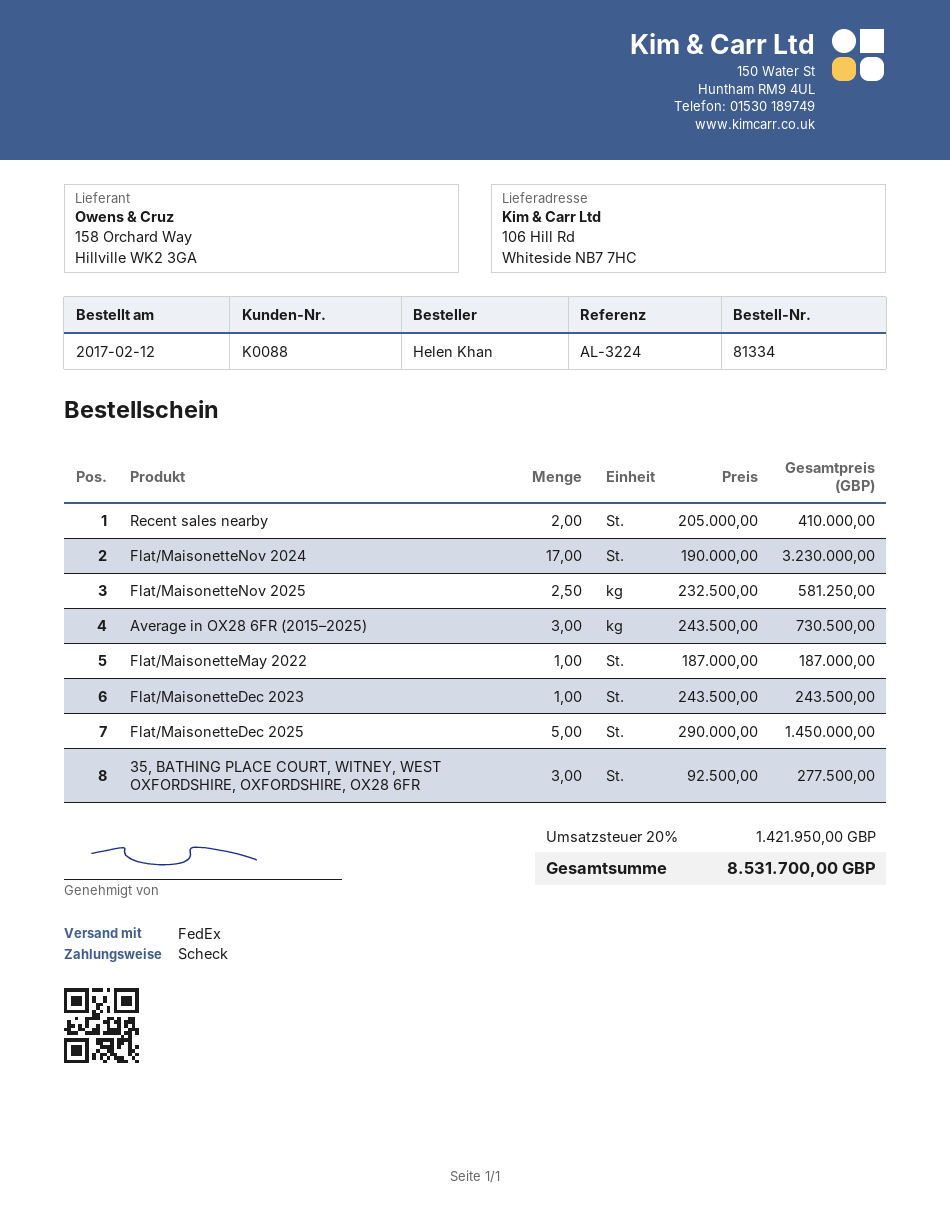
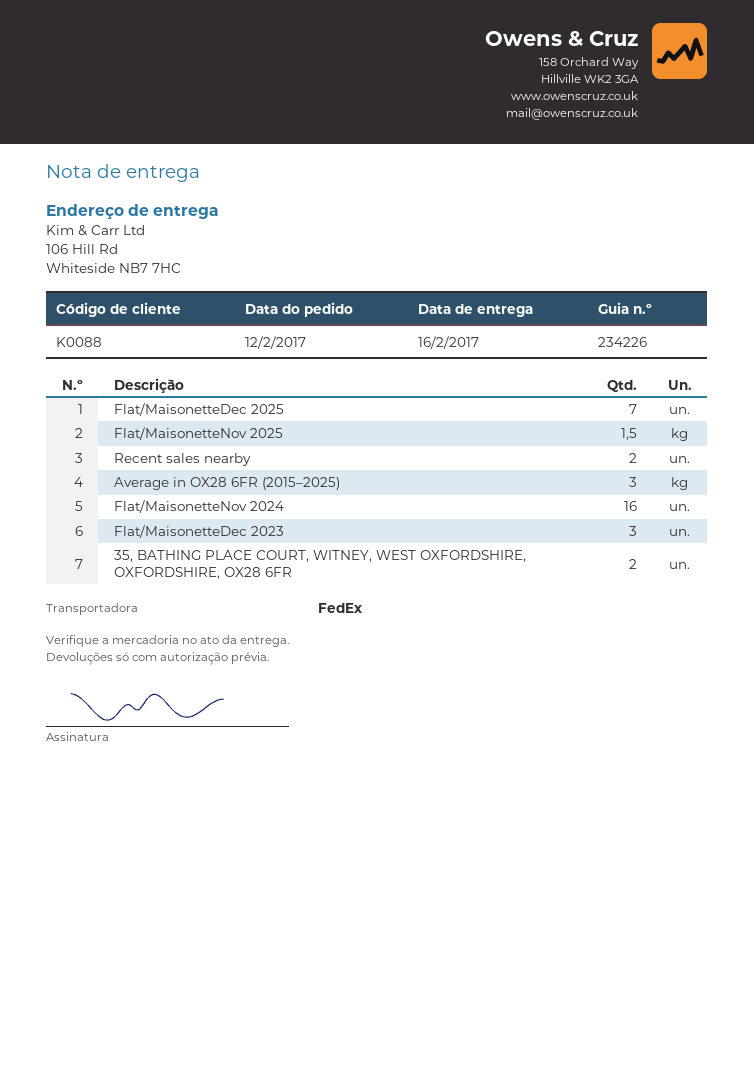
Flat/MaisonetteNov 2024: 17 -> 16
Flat/MaisonetteNov 2025: 2.5 -> 1.5
Flat/MaisonetteMay 2022: 1 -> none
Flat/MaisonetteDec 2023: 1 -> 3
Flat/MaisonetteDec 2025: 5 -> 7
35, BATHING PLACE COURT, WITNEY, WEST OXFORDSHIRE, OXFORDSHIRE, OX28 6FR: 3 -> 2

